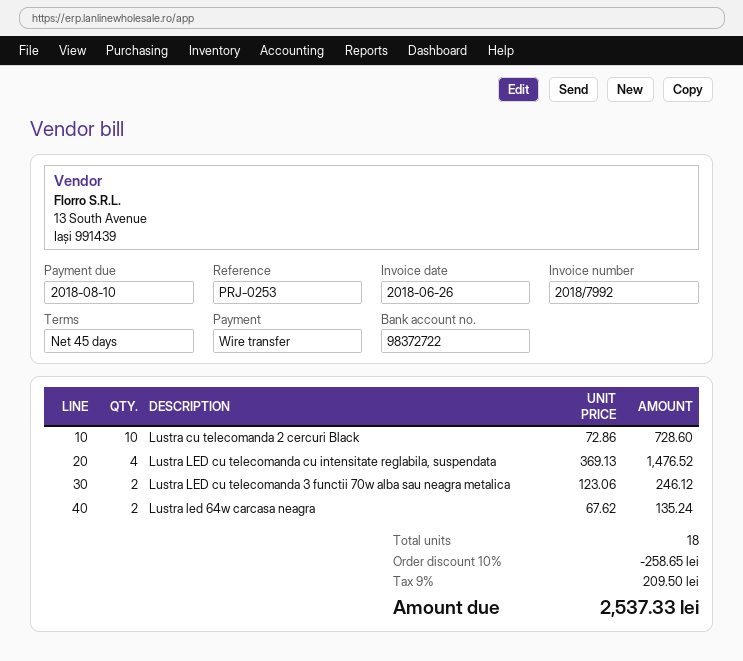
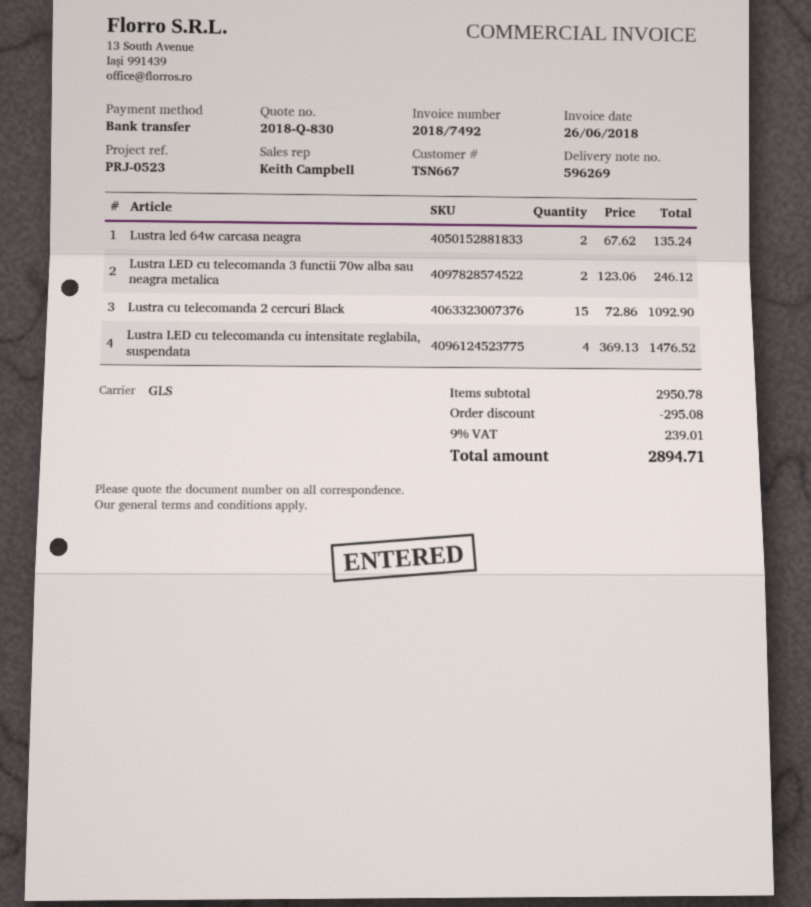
invoice number: 2018/7992 -> 2018/7492
reference: PRJ-0253 -> PRJ-0523
Lustra cu telecomanda 2 cercuri Black: 10 x 72.86 = 728.60 -> 15 x 72.86 = 1092.90
discount: 258.65 -> 295.08
tax: 9% = 209.50 -> 9% = 239.01
total: 2537.33 -> 2894.71

